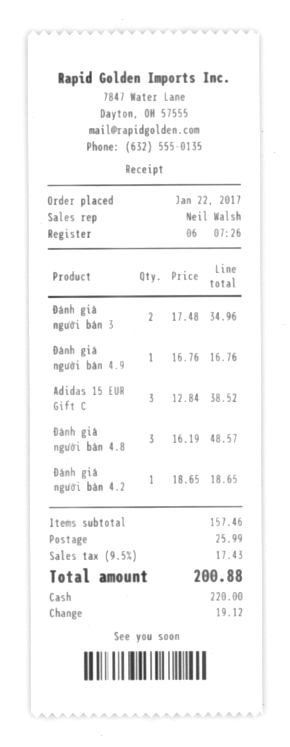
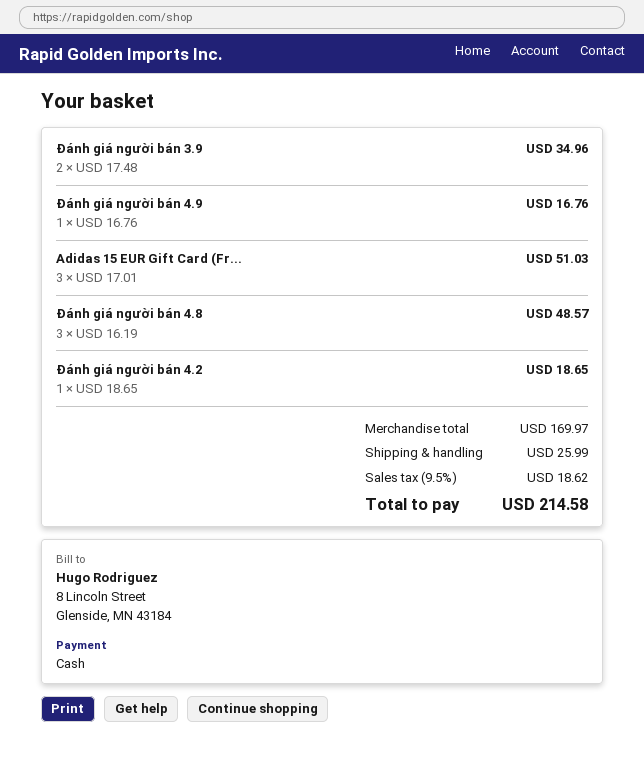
Adidas 15 EUR Gift C: 3 x 12.84 = 38.52 -> 3 x 17.01 = 51.03
subtotal: 157.46 -> 169.97
tax: 9.5% = 17.43 -> 9.5% = 18.62
total: 200.88 -> 214.58

